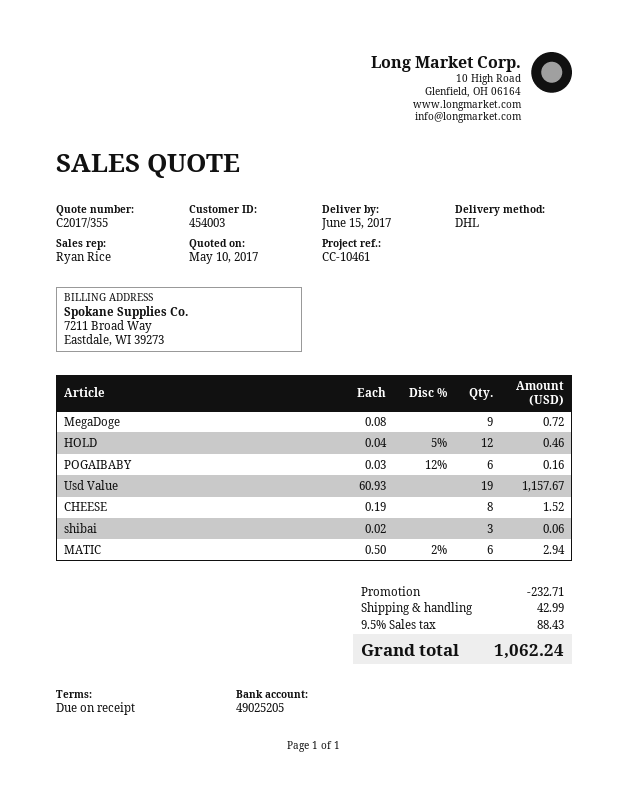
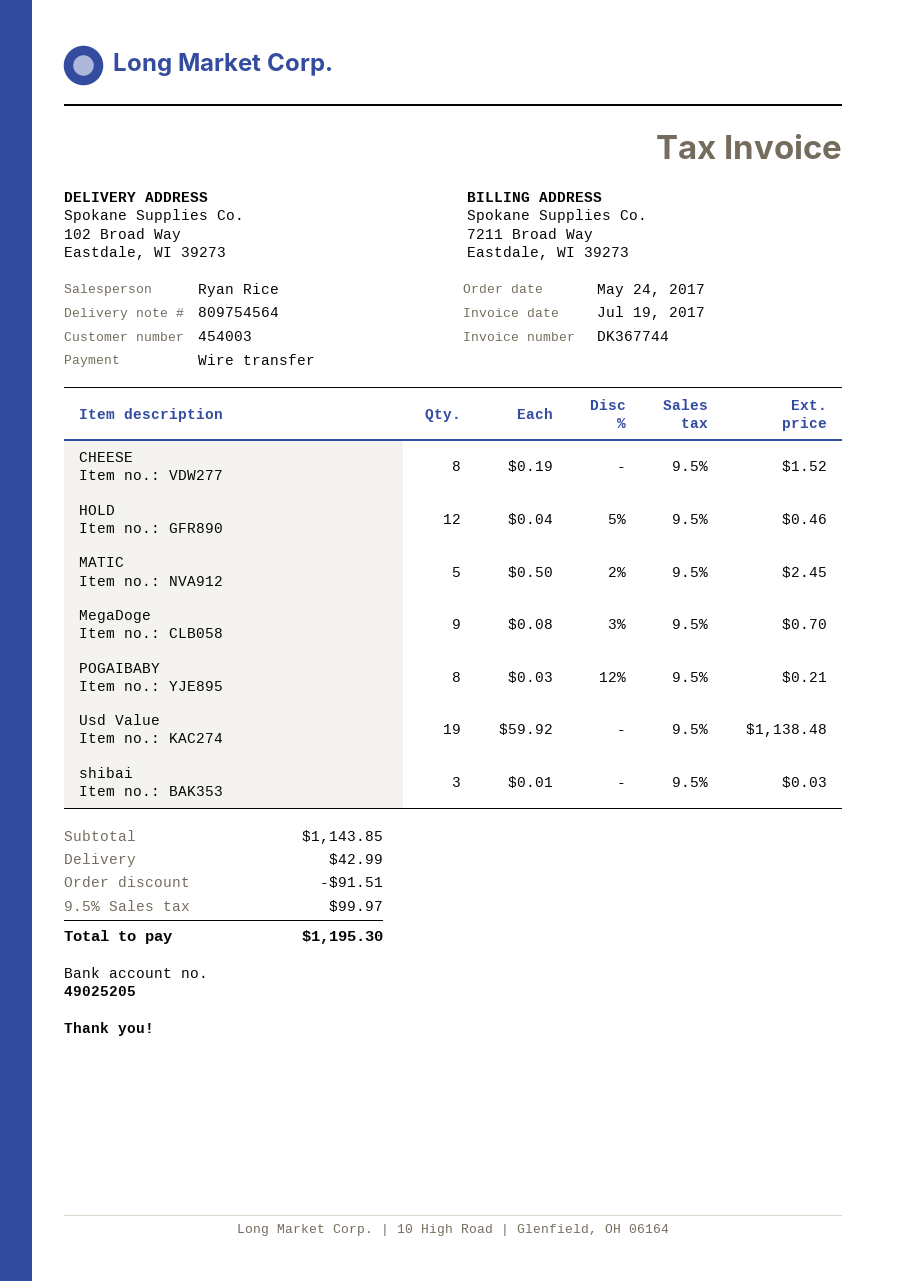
MegaDoge: 9 x 0.08 = 0.72 -> 9 x 0.08 - 3% = 0.70
POGAIBABY: 6 x 0.03 - 12% = 0.16 -> 8 x 0.03 - 12% = 0.21
Usd Value: 19 x 60.93 = 1157.67 -> 19 x 59.92 = 1138.48
shibai: 3 x 0.02 = 0.06 -> 3 x 0.01 = 0.03
MATIC: 6 x 0.50 - 2% = 2.94 -> 5 x 0.50 - 2% = 2.45
discount: 232.71 -> 91.51
tax: 9.5% = 88.43 -> 9.5% = 99.97
total: 1062.24 -> 1195.30

